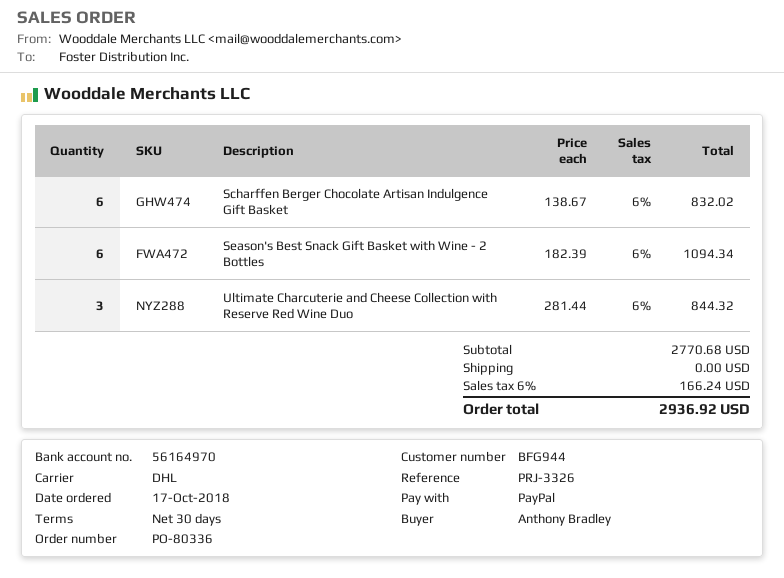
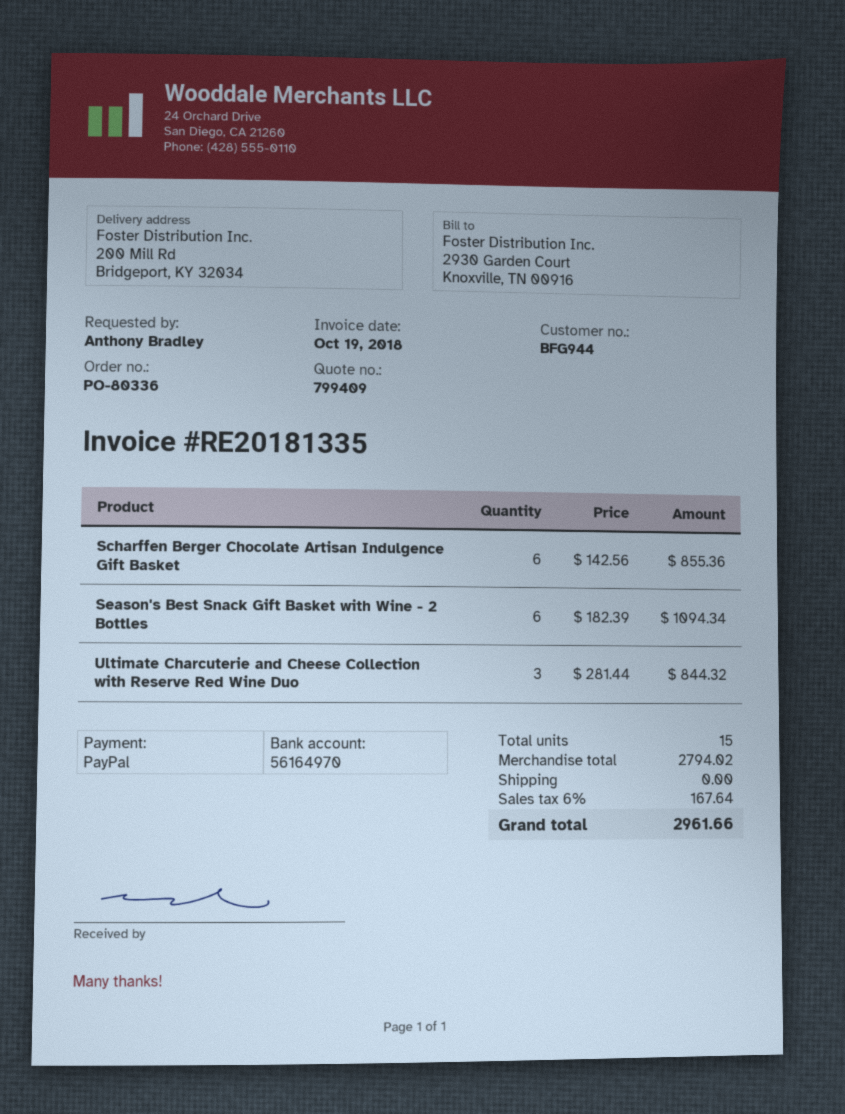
Scharffen Berger Chocolate Artisan Indulgence Gift Basket: 6 x 138.67 = 832.02 -> 6 x 142.56 = 855.36
subtotal: 2770.68 -> 2794.02
tax: 6% = 166.24 -> 6% = 167.64
total: 2936.92 -> 2961.66

